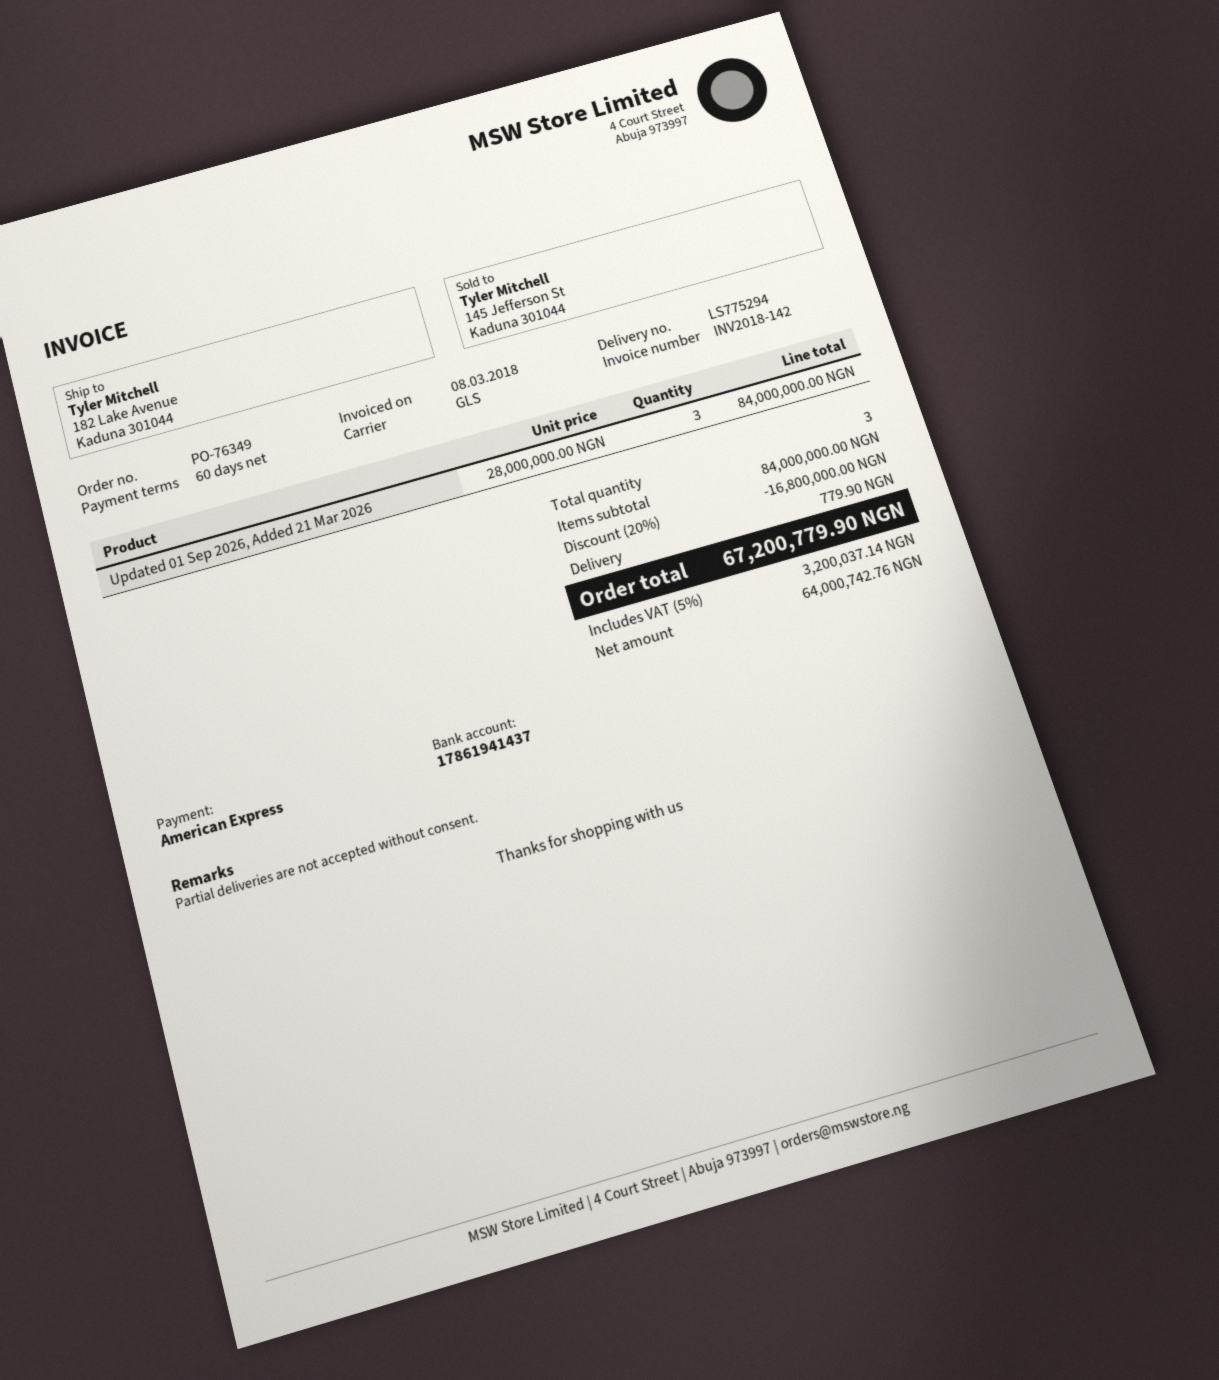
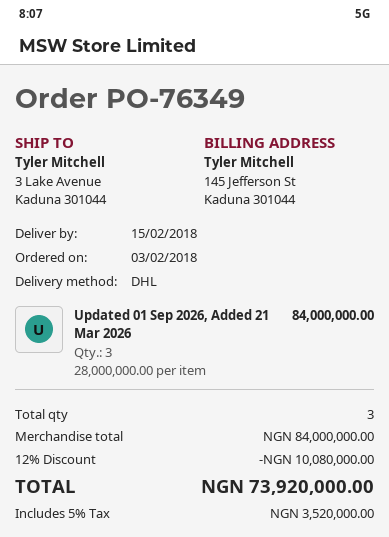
shipping method: GLS -> DHL
ship to: 182 Lake Avenue, Kaduna 301044 -> 3 Lake Avenue, Kaduna 301044
discount: 20% = 16800000.00 -> 12% = 10080000.00
shipping: 779.90 -> none
tax: 5% = 3200037.14 -> 5% = 3520000.00
total: 67200779.90 -> 73920000.00

